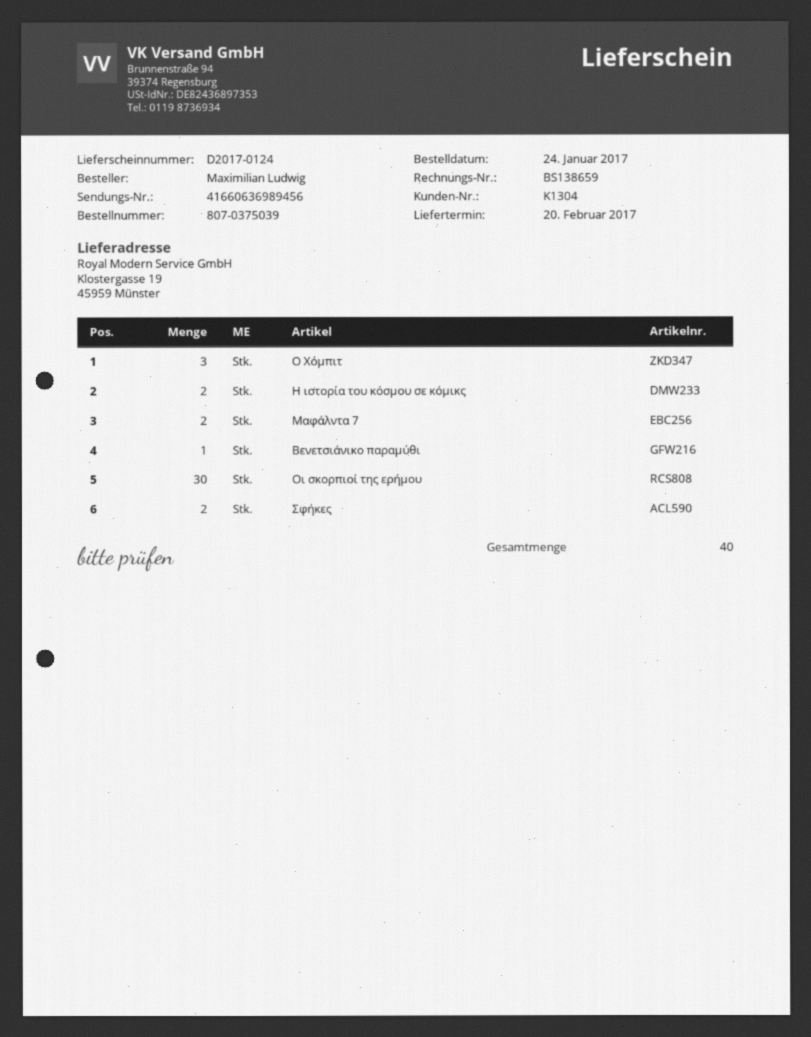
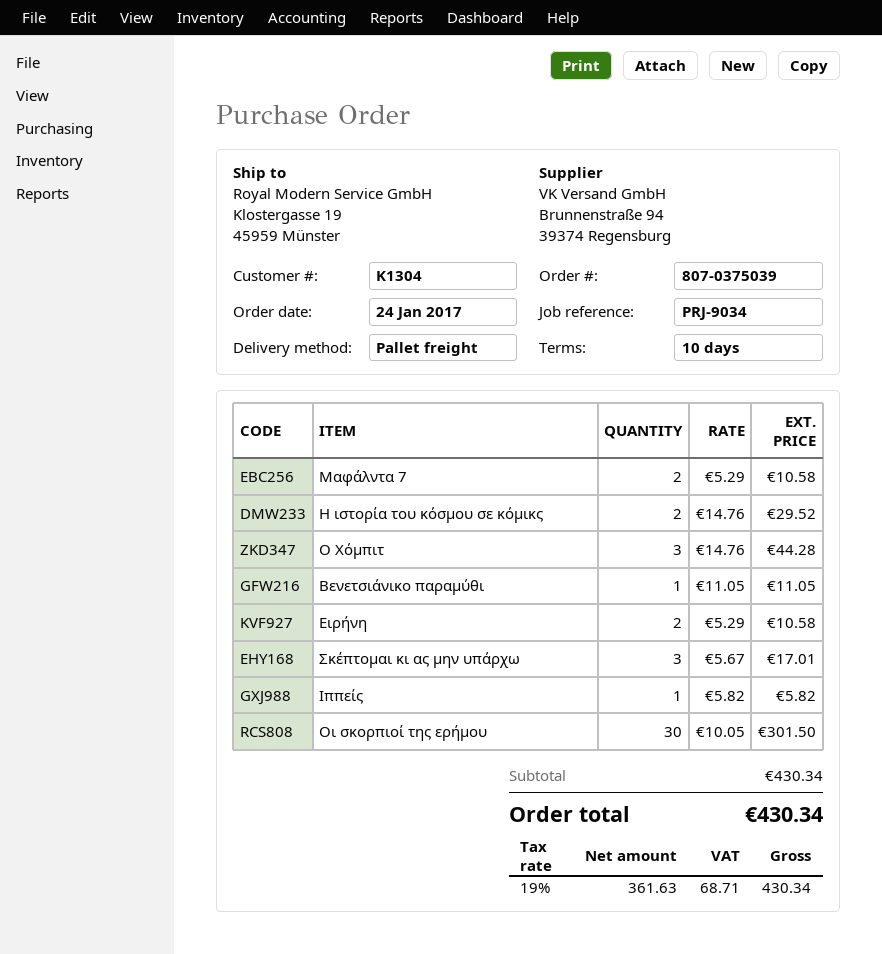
Σφήκες: 2 -> none
Ειρήνη: none -> 2
Σκέπτομαι κι ας μην υπάρχω: none -> 3
Ιππείς: none -> 1

